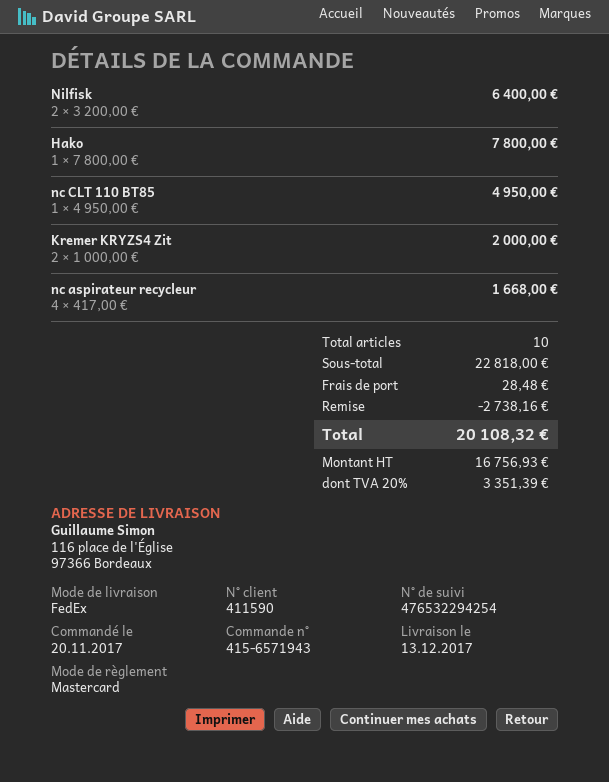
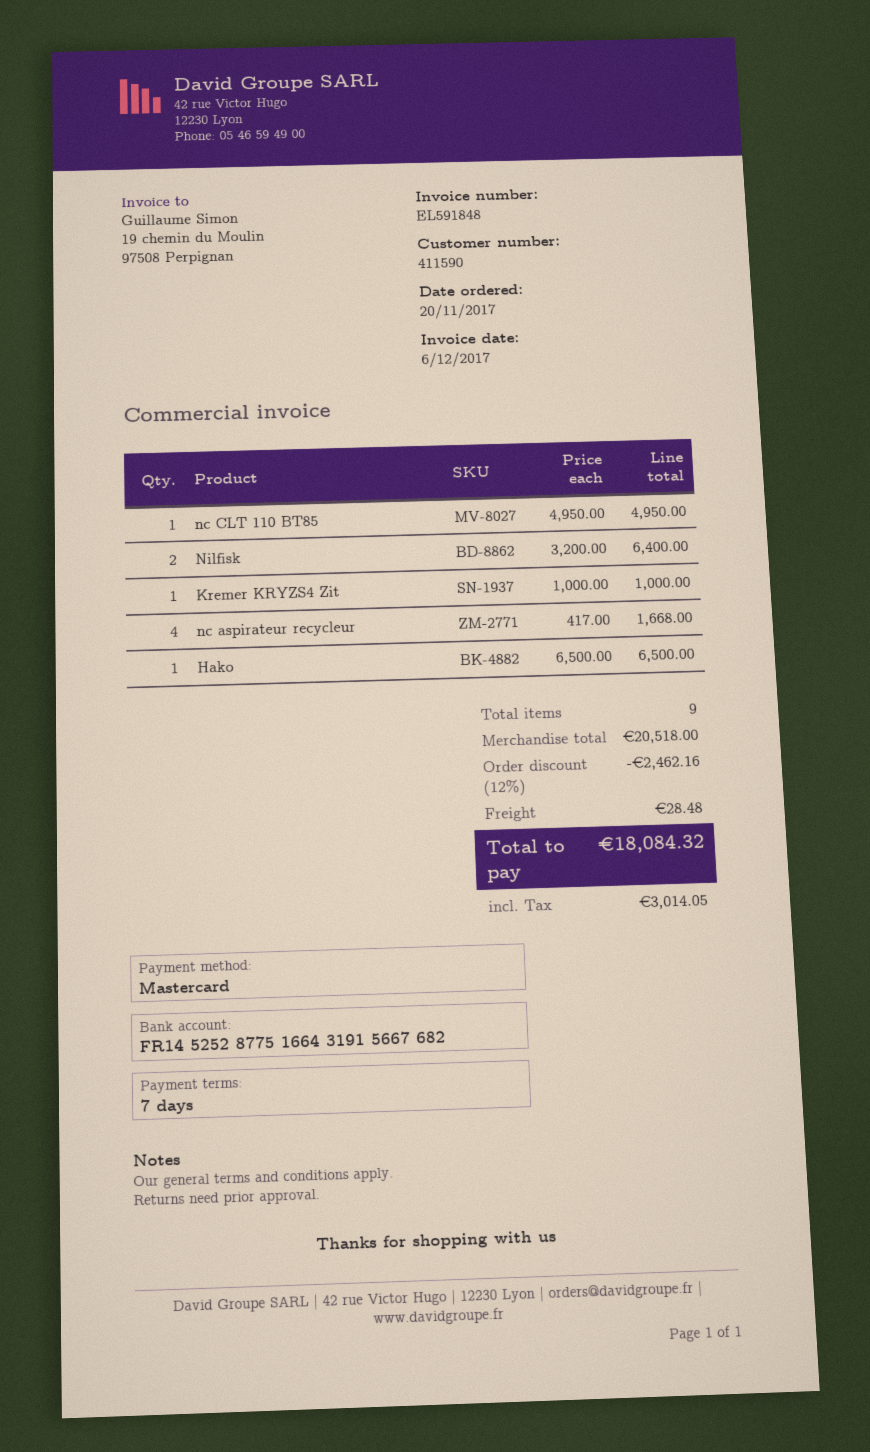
Hako: 1 x 7800.00 = 7800.00 -> 1 x 6500.00 = 6500.00
Kremer KRYZS4 Zit: 2 x 1000.00 = 2000.00 -> 1 x 1000.00 = 1000.00
total quantity: 10 -> 9
subtotal: 22818.00 -> 20518.00
discount: 2738.16 -> 2462.16
tax: 3351.39 -> 3014.05
total: 20108.32 -> 18084.32

